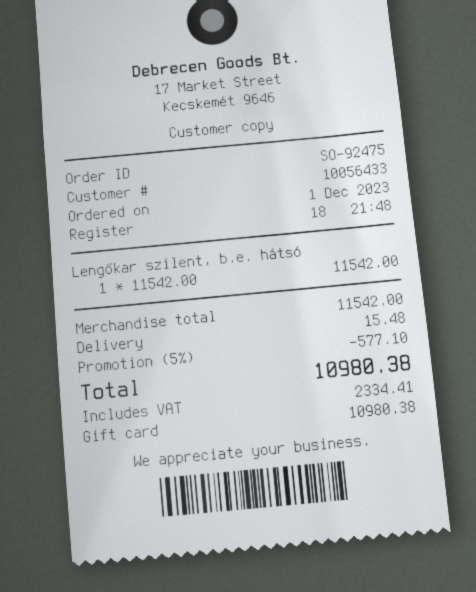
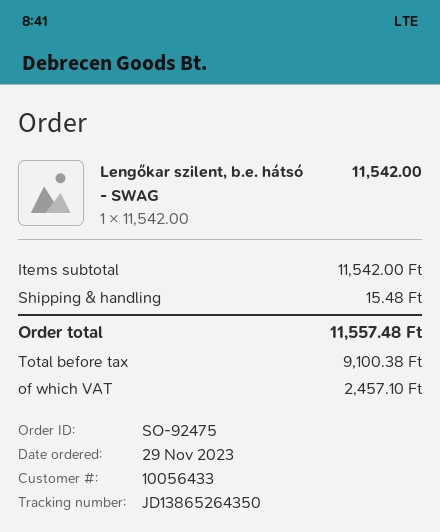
order date: 2023-12-01 -> 2023-11-29
discount: 5% = 577.10 -> none
tax: 2334.41 -> 2457.10
total: 10980.38 -> 11557.48

